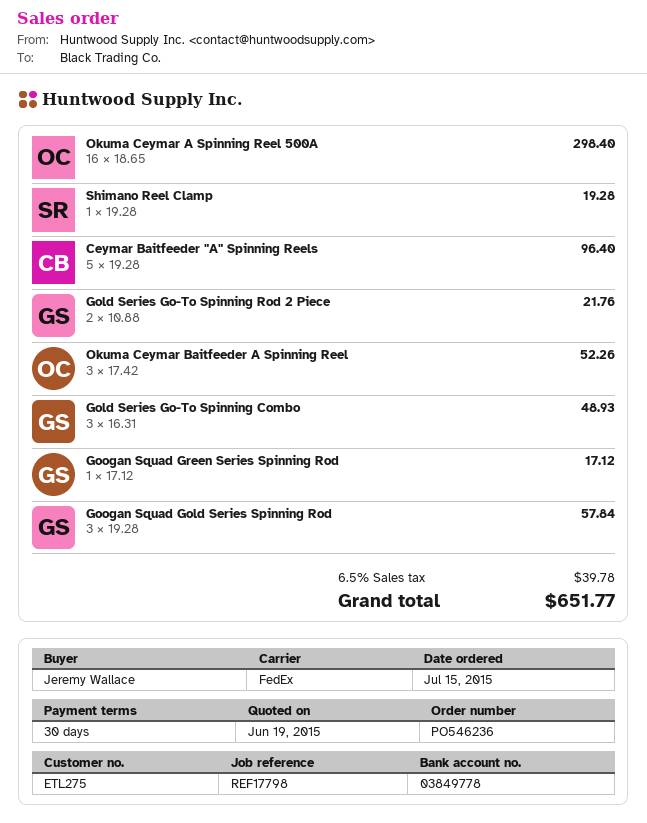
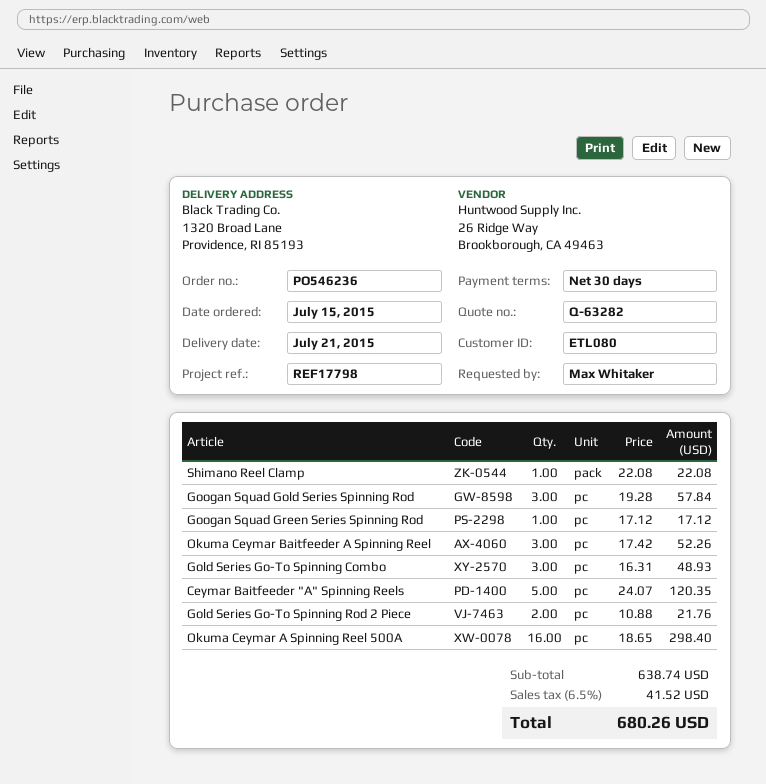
customer number: ETL275 -> ETL080
ordered by: Jeremy Wallace -> Max Whitaker
Shimano Reel Clamp: 1 x 19.28 = 19.28 -> 1 x 22.08 = 22.08
Ceymar Baitfeeder "A" Spinning Reels: 5 x 19.28 = 96.40 -> 5 x 24.07 = 120.35
tax: 6.5% = 39.78 -> 6.5% = 41.52
total: 651.77 -> 680.26

